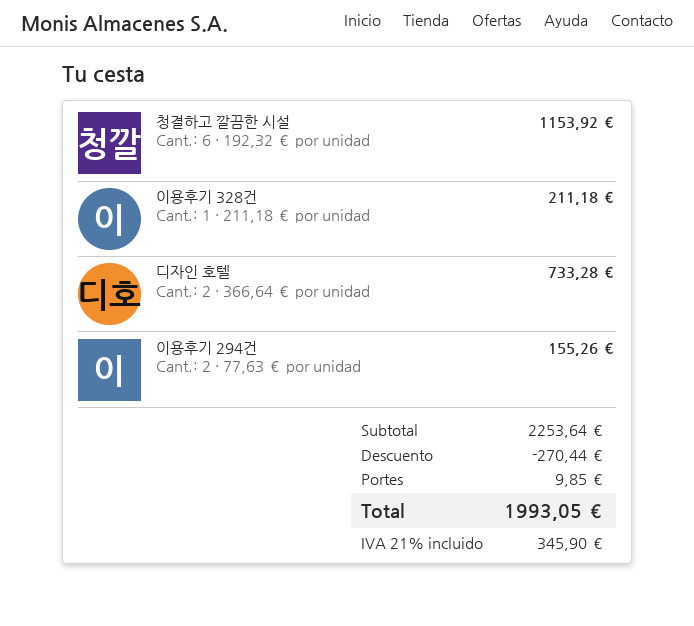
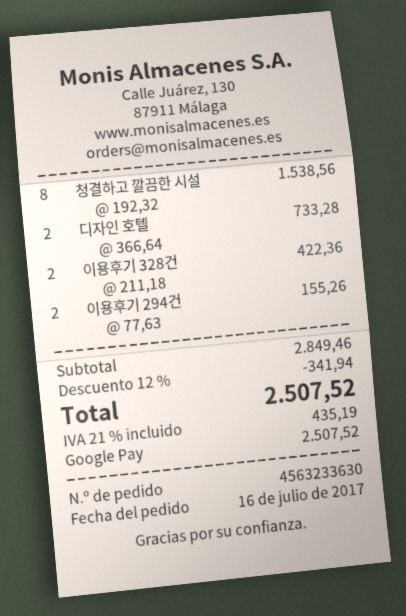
청결하고 깔끔한 시설: 6 x 192.32 = 1153.92 -> 8 x 192.32 = 1538.56
이용후기 328건: 1 x 211.18 = 211.18 -> 2 x 211.18 = 422.36
subtotal: 2253.64 -> 2849.46
discount: 270.44 -> 341.94
shipping: 9.85 -> none
tax: 21% = 345.90 -> 21% = 435.19
total: 1993.05 -> 2507.52

